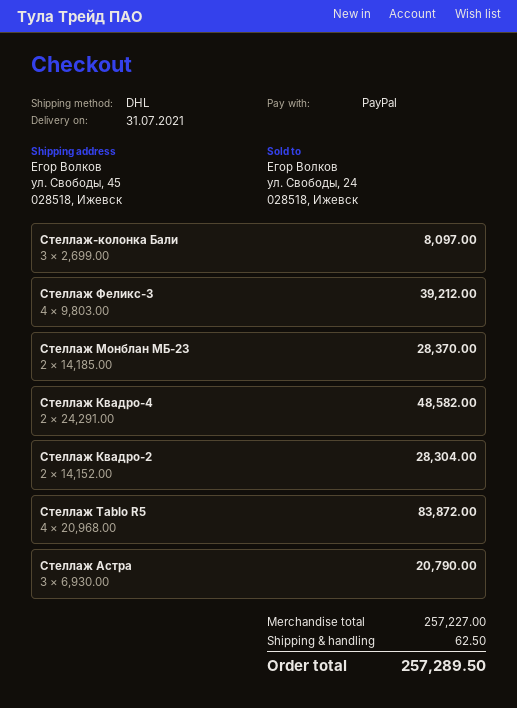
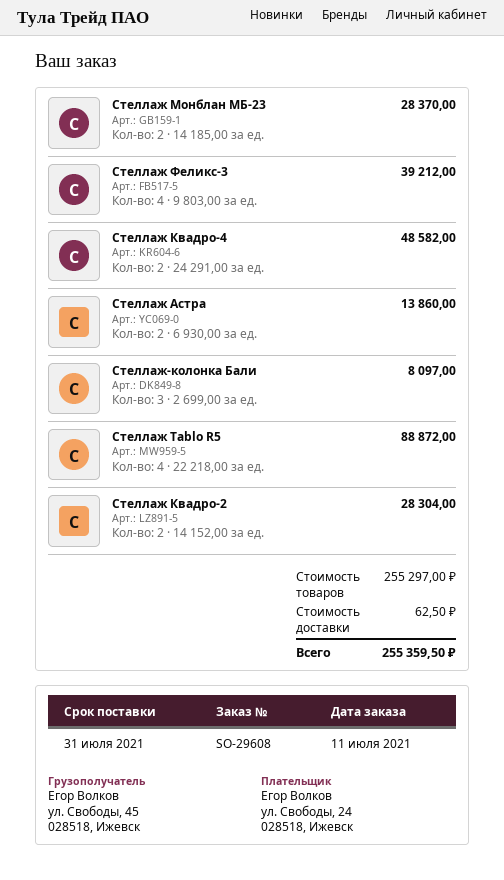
Стеллаж Tablo R5: 4 x 20968.00 = 83872.00 -> 4 x 22218.00 = 88872.00
Стеллаж Астра: 3 x 6930.00 = 20790.00 -> 2 x 6930.00 = 13860.00
subtotal: 257227.00 -> 255297.00
total: 257289.50 -> 255359.50

